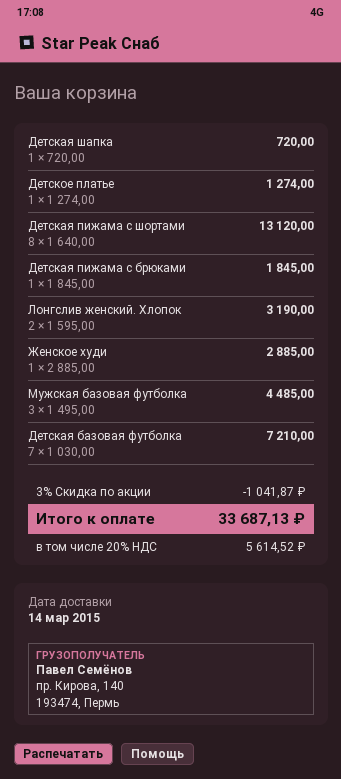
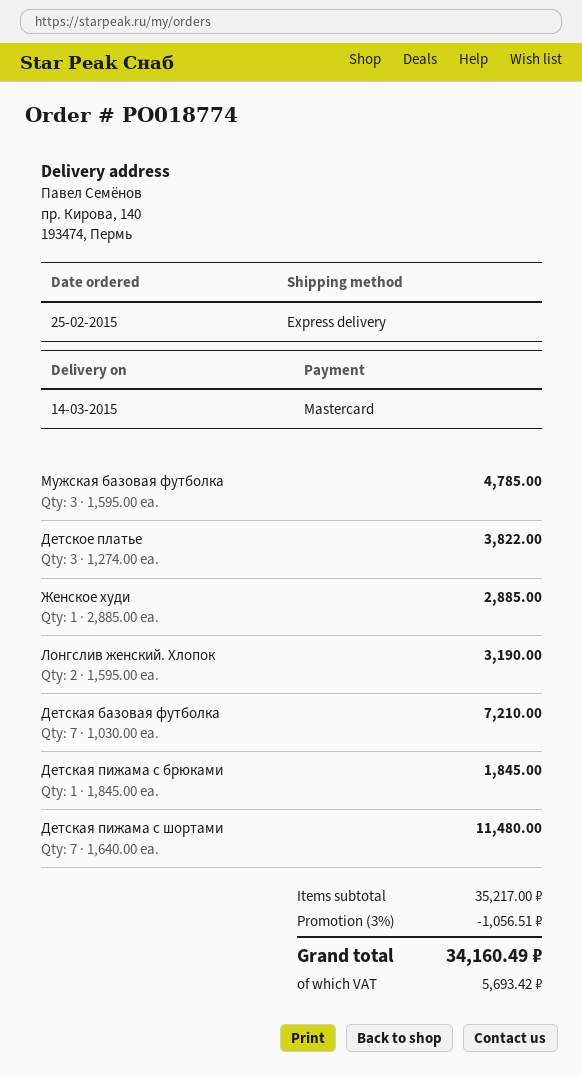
Детская шапка: 1 x 720.00 = 720.00 -> none
Детское платье: 1 x 1274.00 = 1274.00 -> 3 x 1274.00 = 3822.00
Детская пижама с шортами: 8 x 1640.00 = 13120.00 -> 7 x 1640.00 = 11480.00
Мужская базовая футболка: 3 x 1495.00 = 4485.00 -> 3 x 1595.00 = 4785.00
discount: 3% = 1041.87 -> 3% = 1056.51
tax: 5614.52 -> 5693.42
total: 33687.13 -> 34160.49

